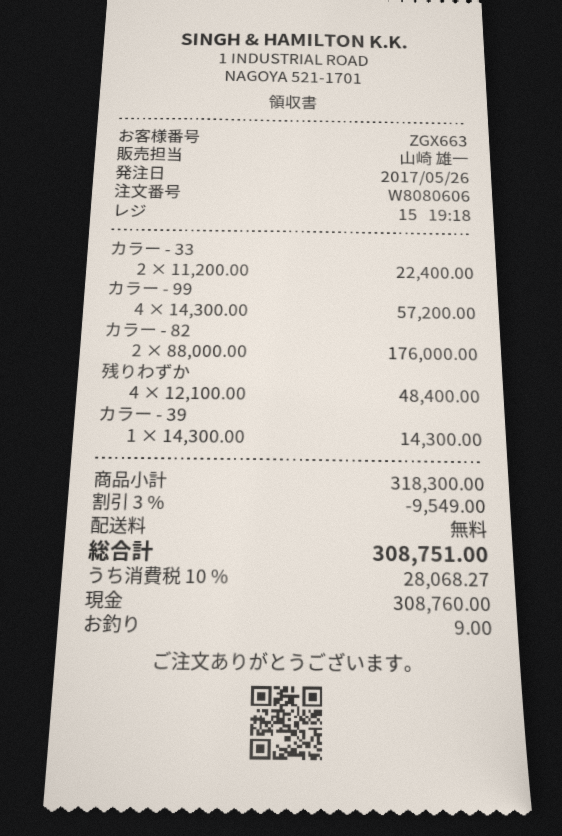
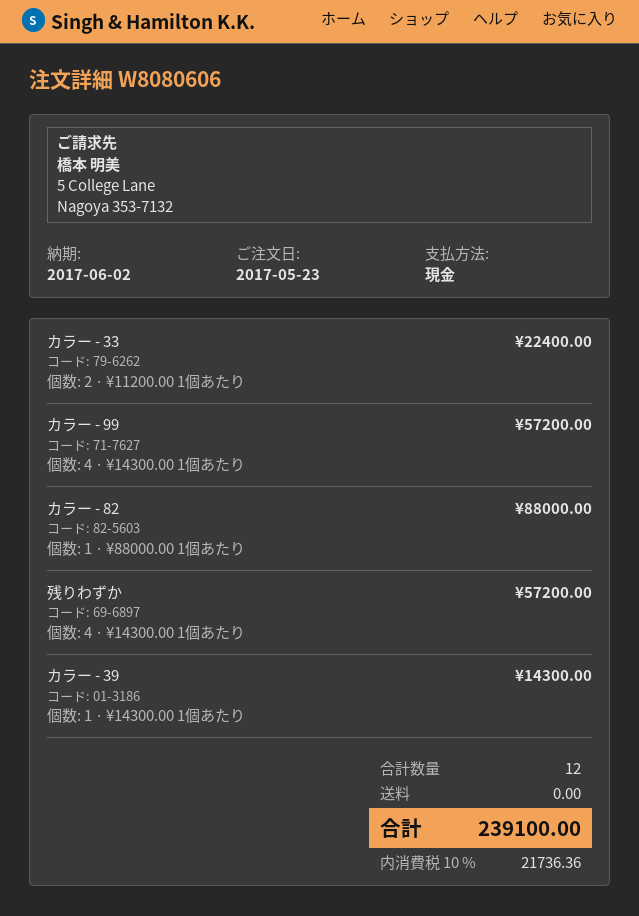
order date: 2017-05-26 -> 2017-05-23
カラー - 82: 2 x 88000.00 = 176000.00 -> 1 x 88000.00 = 88000.00
残りわずか: 4 x 12100.00 = 48400.00 -> 4 x 14300.00 = 57200.00
discount: 3% = 9549.00 -> none
tax: 10% = 28068.27 -> 10% = 21736.36
total: 308751.00 -> 239100.00

